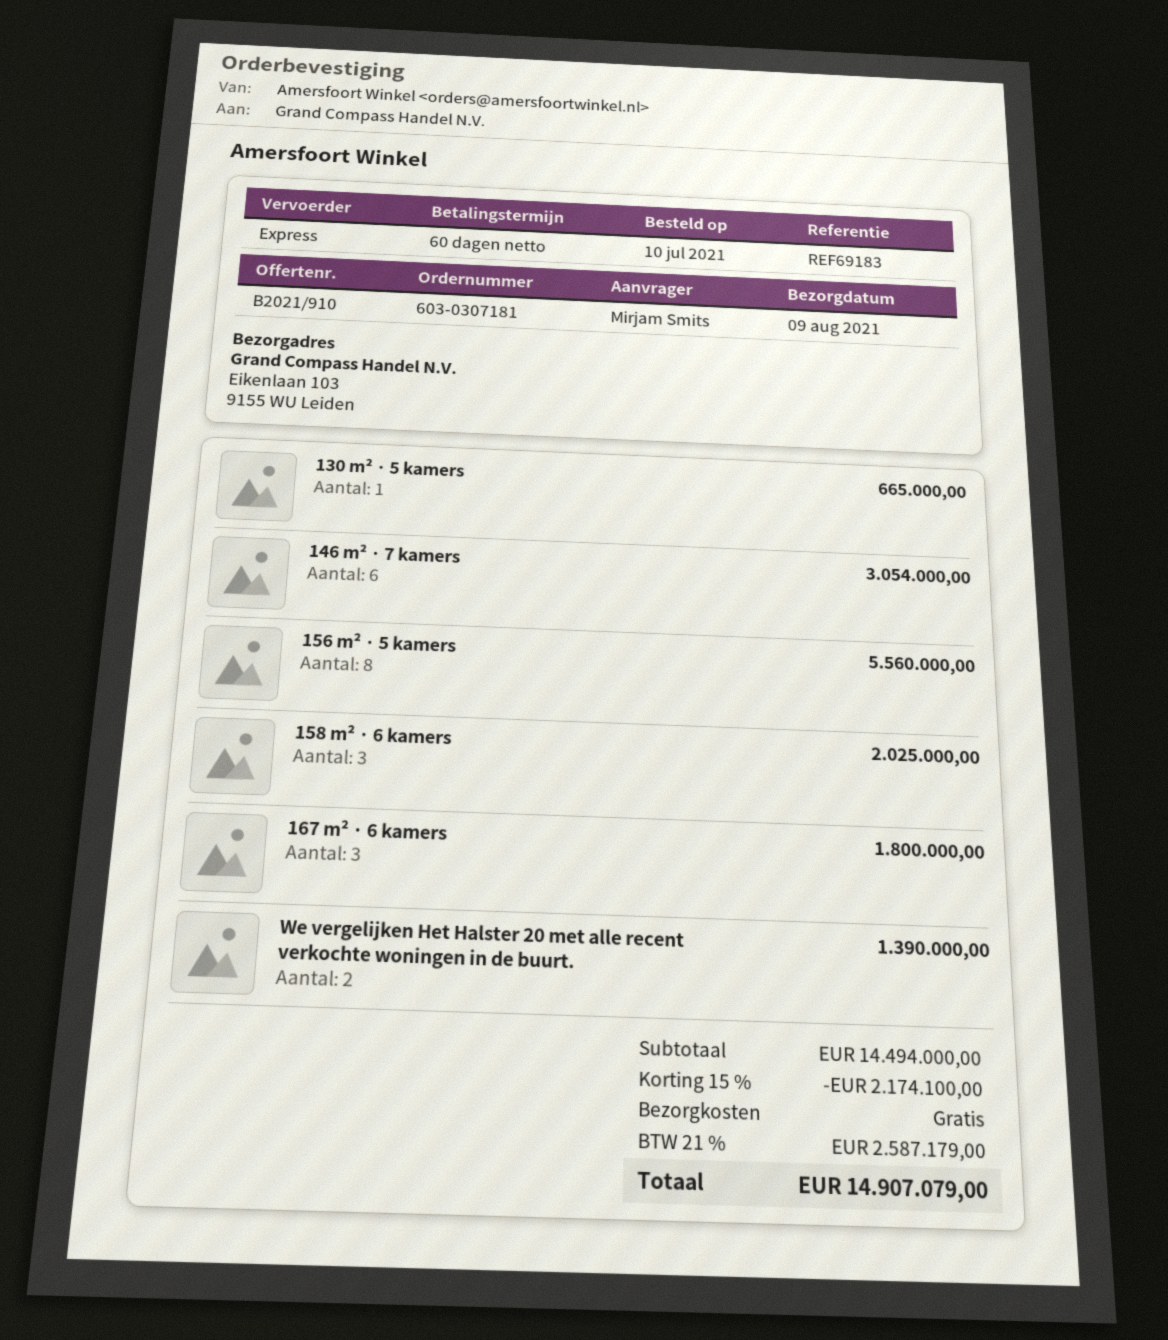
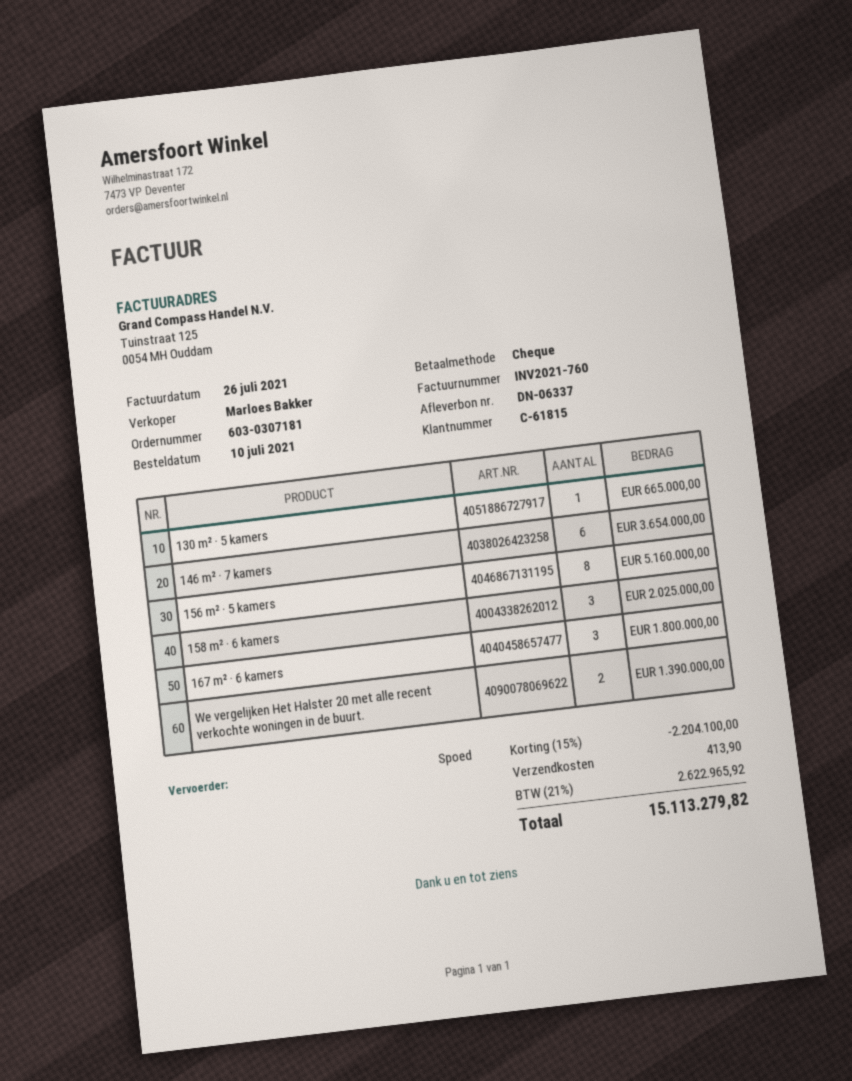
146 m² · 7 kamers: 6 for 3054000.00 -> 6 for 3654000.00
156 m² · 5 kamers: 8 for 5560000.00 -> 8 for 5160000.00
discount: 15% = 2174100.00 -> 15% = 2204100.00
shipping: 0.00 -> 413.90
tax: 21% = 2587179.00 -> 21% = 2622965.92
total: 14907079.00 -> 15113279.82

